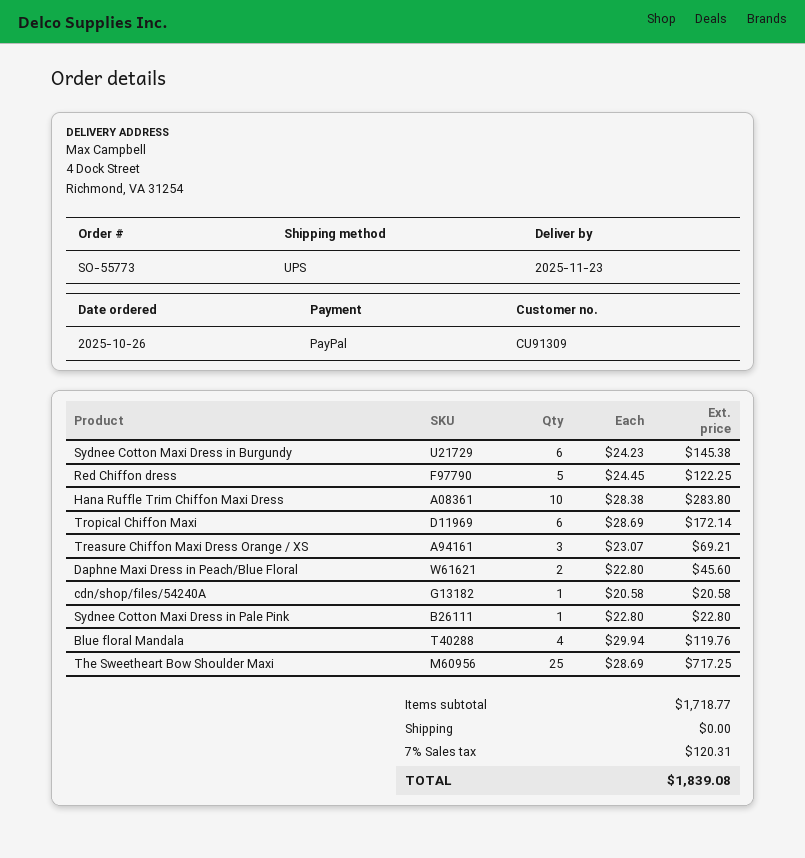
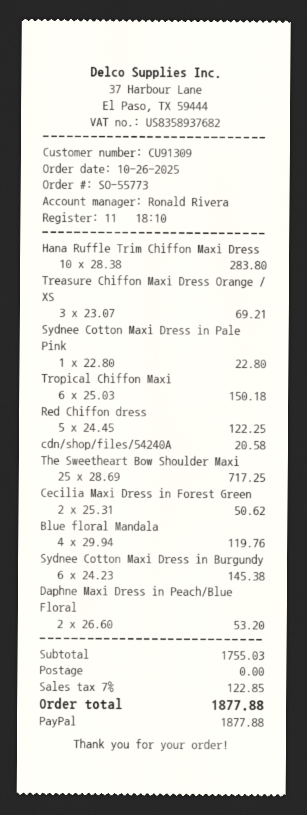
Tropical Chiffon Maxi: 6 x 28.69 = 172.14 -> 6 x 25.03 = 150.18
Daphne Maxi Dress in Peach/Blue Floral: 2 x 22.80 = 45.60 -> 2 x 26.60 = 53.20
Cecilia Maxi Dress in Forest Green: none -> 2 x 25.31 = 50.62
subtotal: 1718.77 -> 1755.03
tax: 7% = 120.31 -> 7% = 122.85
total: 1839.08 -> 1877.88

